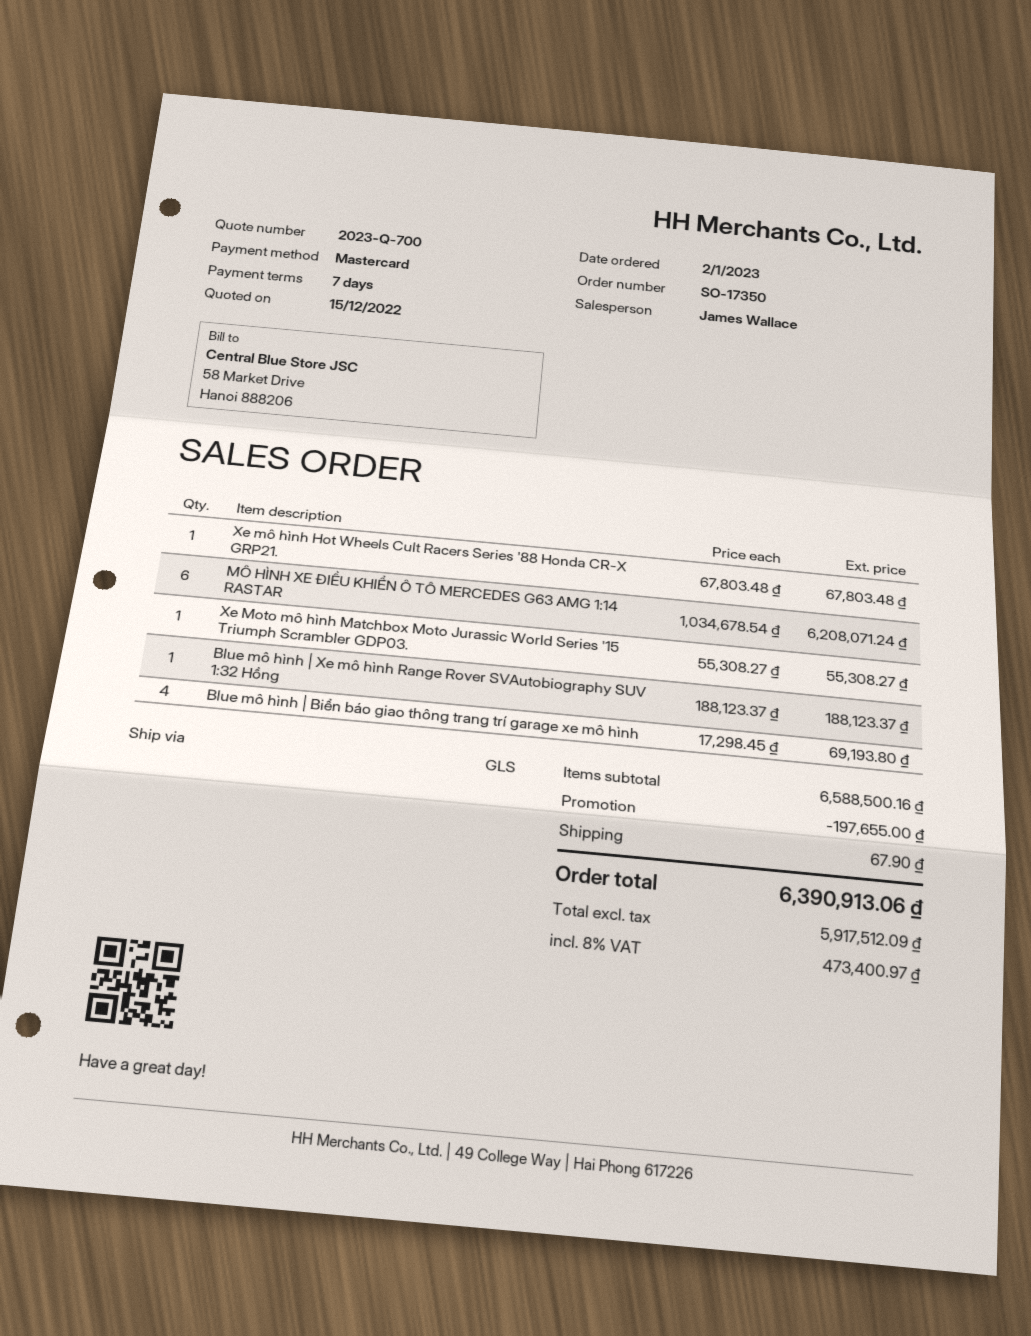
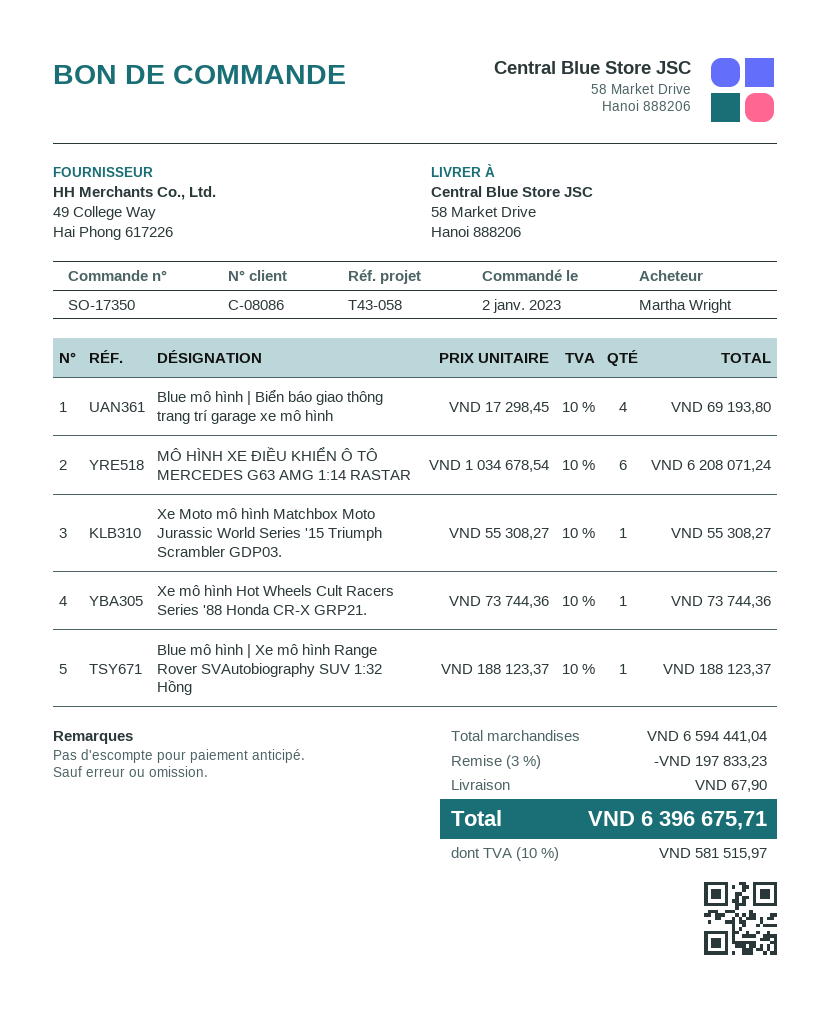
Xe mô hình Hot Wheels Cult Racers Series '88 Honda CR-X GRP21.: 1 x 67803.48 = 67803.48 -> 1 x 73744.36 = 73744.36
subtotal: 6588500.16 -> 6594441.04
discount: 197655.00 -> 197833.23
tax: 8% = 473400.97 -> 10% = 581515.97
total: 6390913.06 -> 6396675.71

